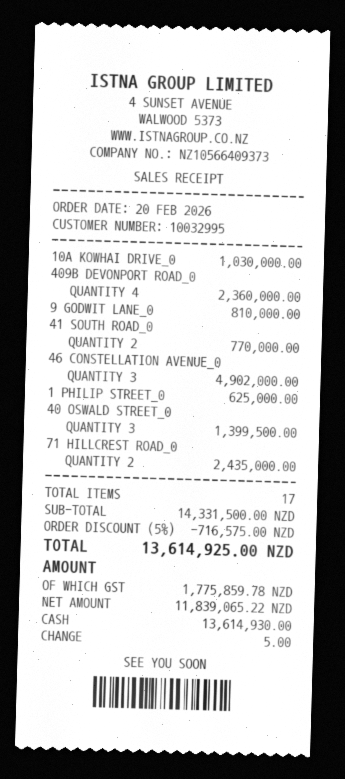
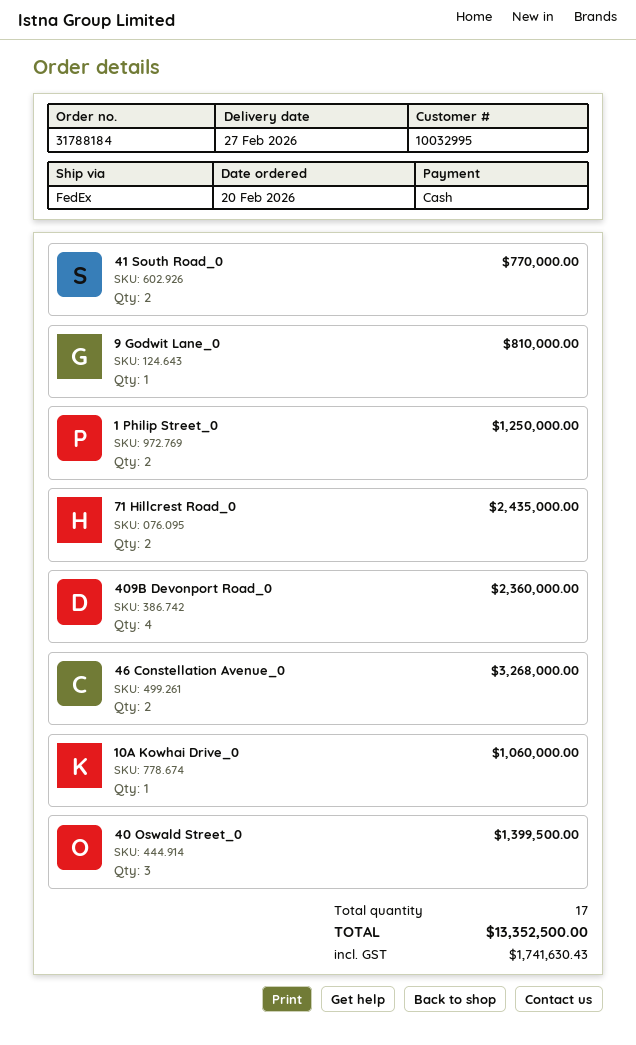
10A KOWHAI DRIVE_0: 1 for 1030000.00 -> 1 for 1060000.00
46 CONSTELLATION AVENUE_0: 3 for 4902000.00 -> 2 for 3268000.00
1 PHILIP STREET_0: 1 for 625000.00 -> 2 for 1250000.00
discount: 5% = 716575.00 -> none
tax: 1775859.78 -> 1741630.43
total: 13614925.00 -> 13352500.00

